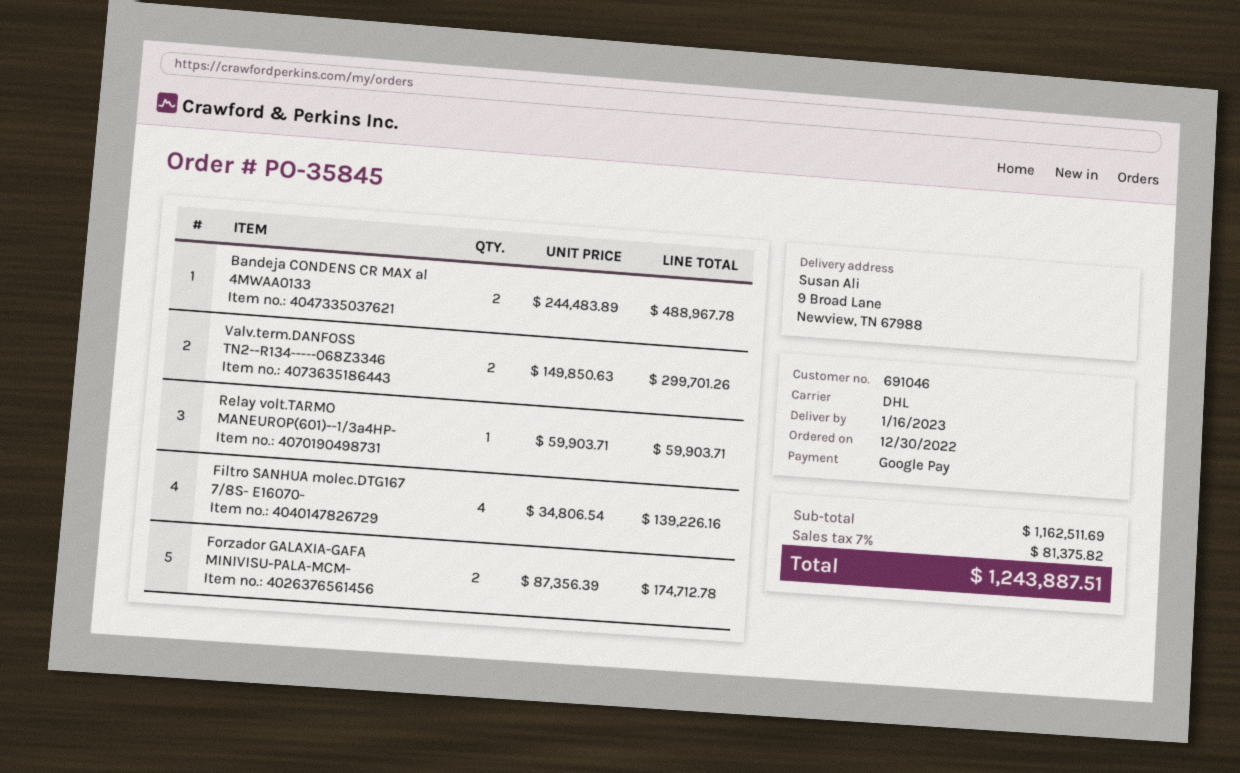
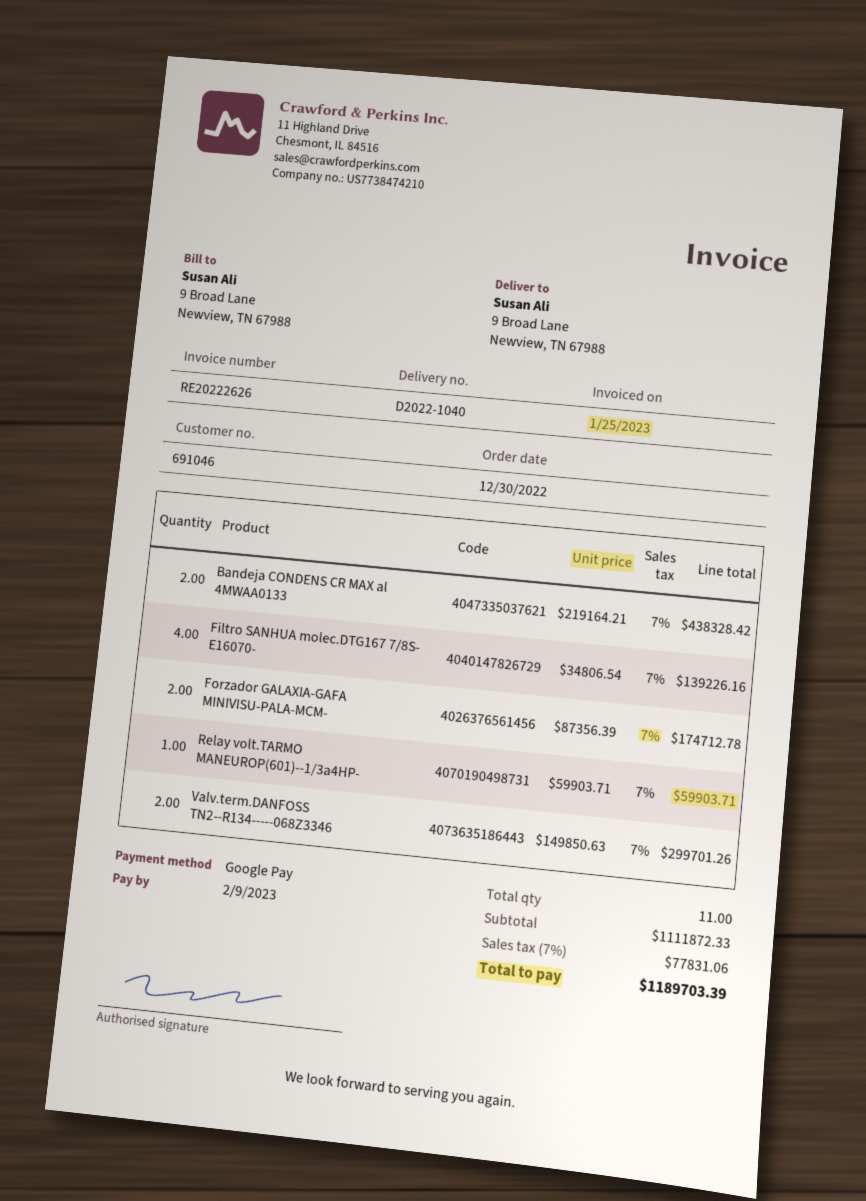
Bandeja CONDENS CR MAX al 4MWAA0133: 2 x 244483.89 = 488967.78 -> 2 x 219164.21 = 438328.42
subtotal: 1162511.69 -> 1111872.33
tax: 7% = 81375.82 -> 7% = 77831.06
total: 1243887.51 -> 1189703.39

